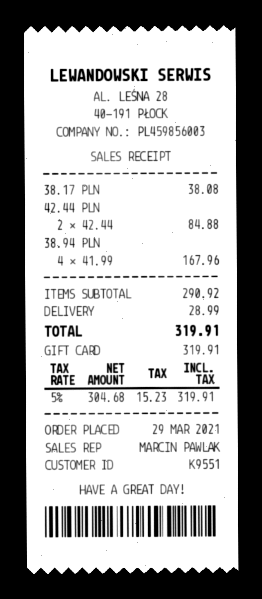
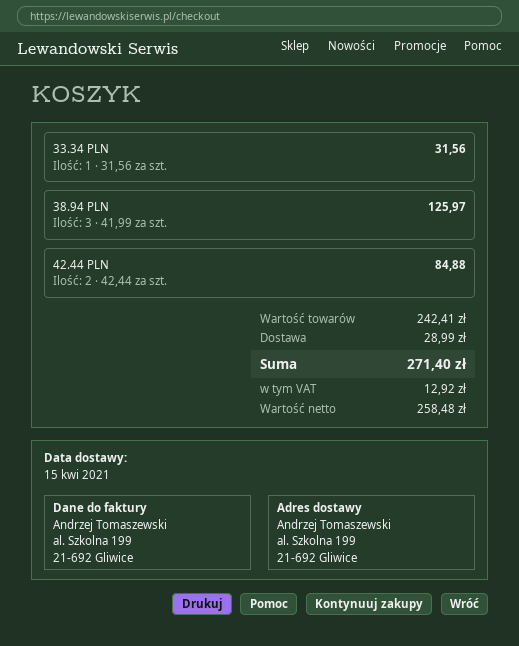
38.17 PLN: 1 x 38.08 = 38.08 -> none
38.94 PLN: 4 x 41.99 = 167.96 -> 3 x 41.99 = 125.97
33.34 PLN: none -> 1 x 31.56 = 31.56
subtotal: 290.92 -> 242.41
net: 304.68 -> 258.48
tax: 15.23 -> 12.92
total: 319.91 -> 271.40

